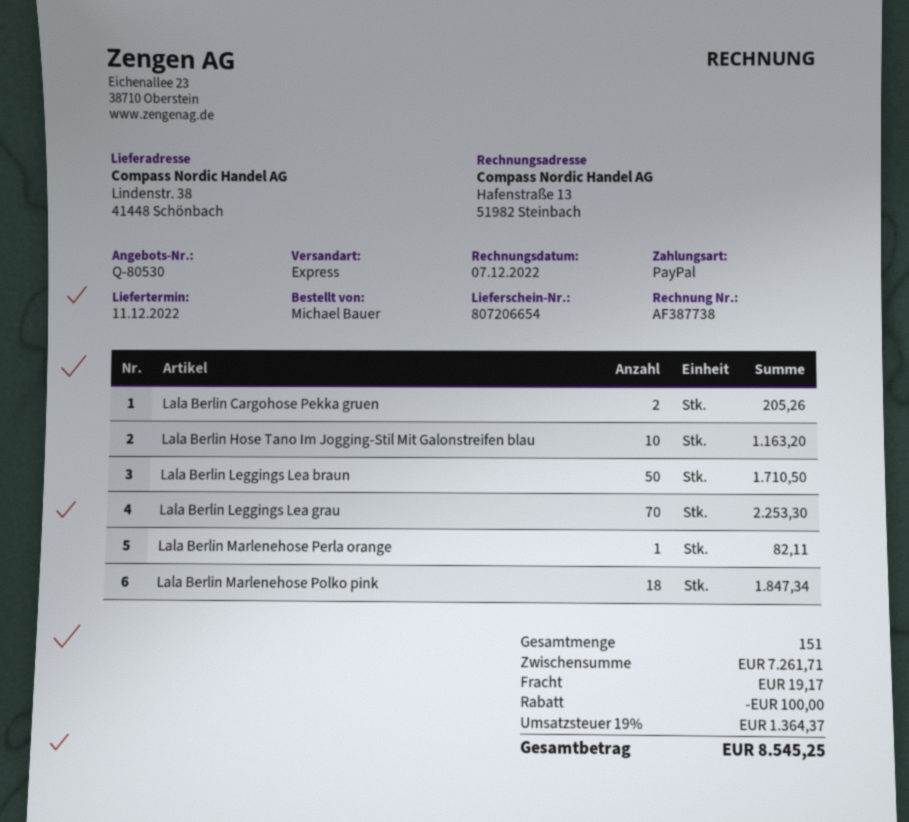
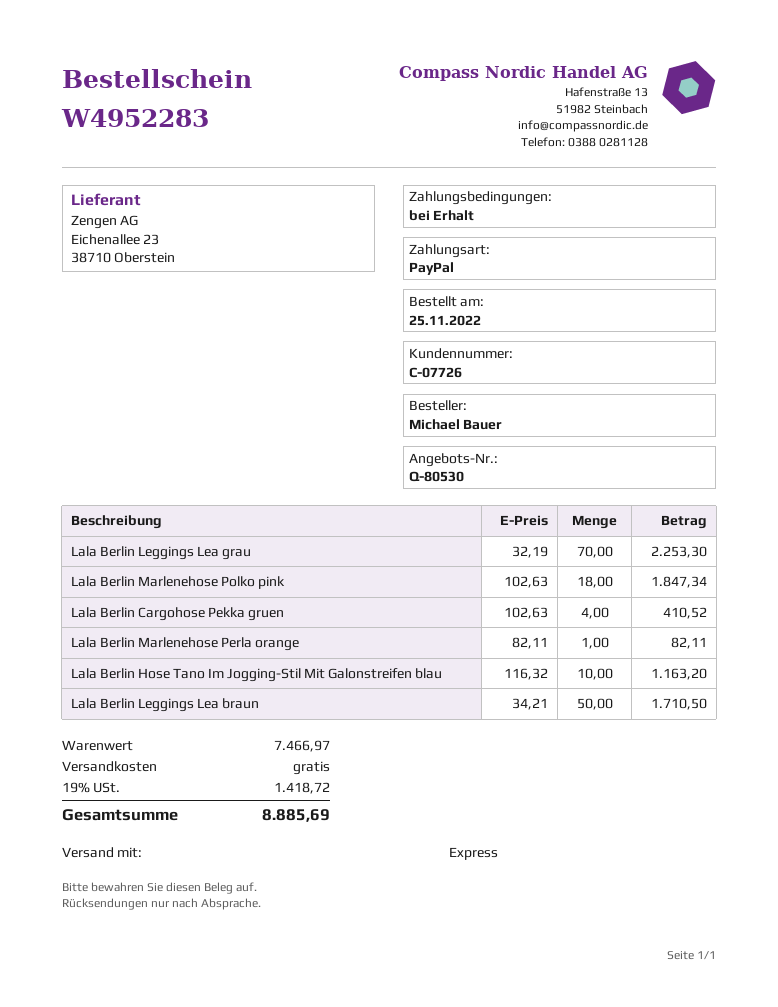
Lala Berlin Cargohose Pekka gruen: 2 for 205.26 -> 4 for 410.52
subtotal: 7261.71 -> 7466.97
discount: 100.00 -> none
shipping: 19.17 -> 0.00
tax: 19% = 1364.37 -> 19% = 1418.72
total: 8545.25 -> 8885.69

